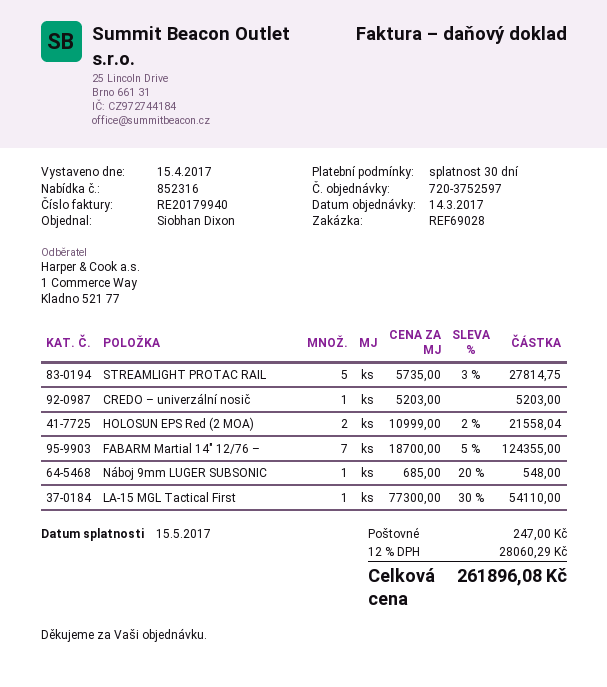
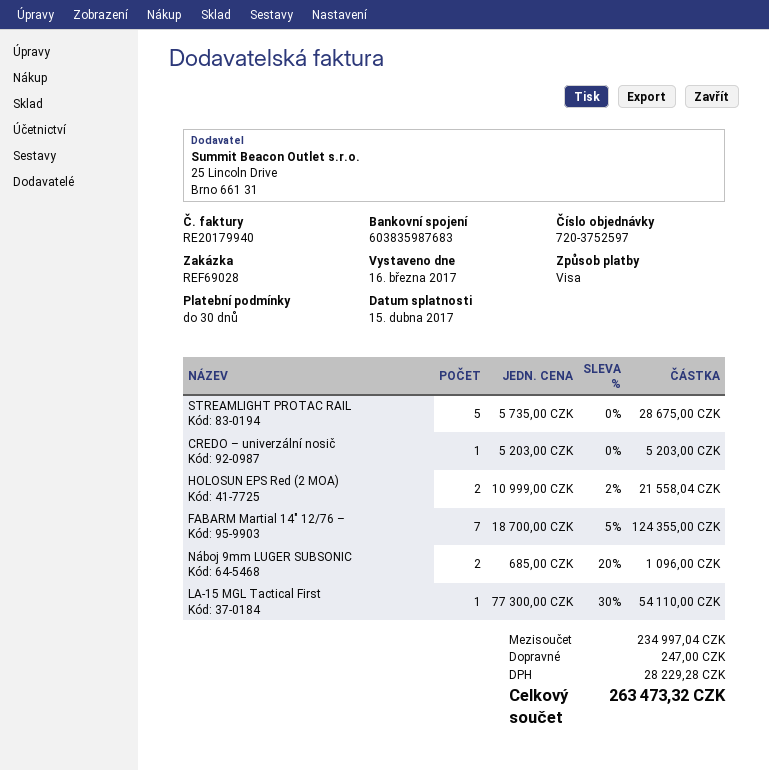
invoice date: 2017-04-15 -> 2017-03-16
due date: 2017-05-15 -> 2017-04-15
STREAMLIGHT PROTAC RAIL: 5 x 5735.00 - 3% = 27814.75 -> 5 x 5735.00 = 28675.00
Náboj 9mm LUGER SUBSONIC: 1 x 685.00 - 20% = 548.00 -> 2 x 685.00 - 20% = 1096.00
tax: 28060.29 -> 28229.28
total: 261896.08 -> 263473.32

